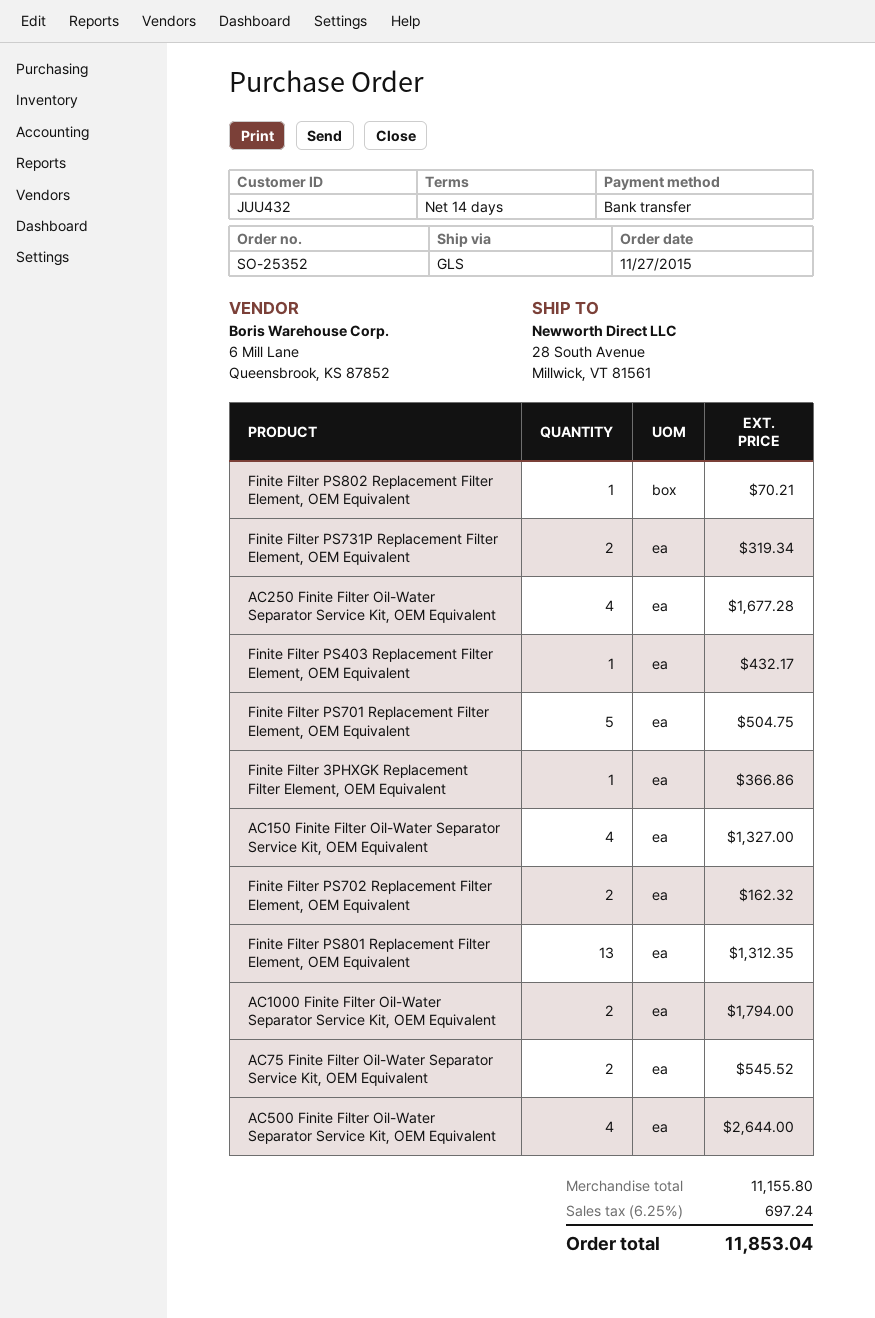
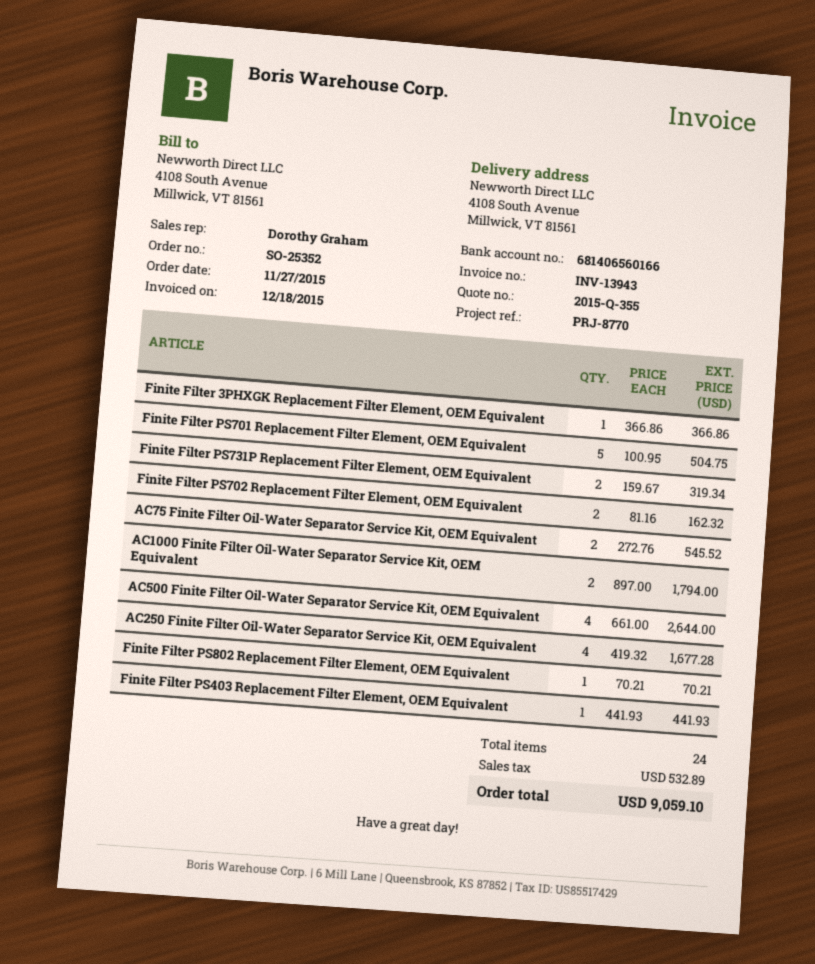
ship to: 28 South Avenue, Millwick, VT 81561 -> 4108 South Avenue, Millwick, VT 81561
Finite Filter PS403 Replacement Filter Element, OEM Equivalent: 1 for 432.17 -> 1 for 441.93
AC150 Finite Filter Oil-Water Separator Service Kit, OEM Equivalent: 4 for 1327.00 -> none
Finite Filter PS801 Replacement Filter Element, OEM Equivalent: 13 for 1312.35 -> none
tax: 697.24 -> 532.89
total: 11853.04 -> 9059.10

